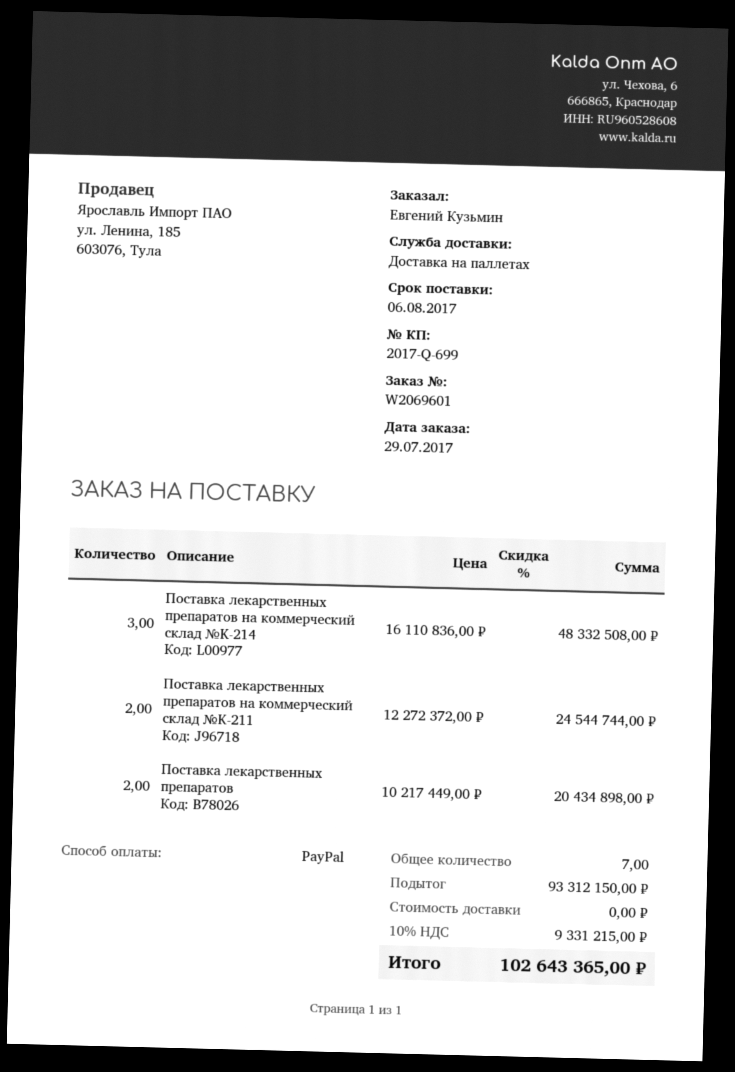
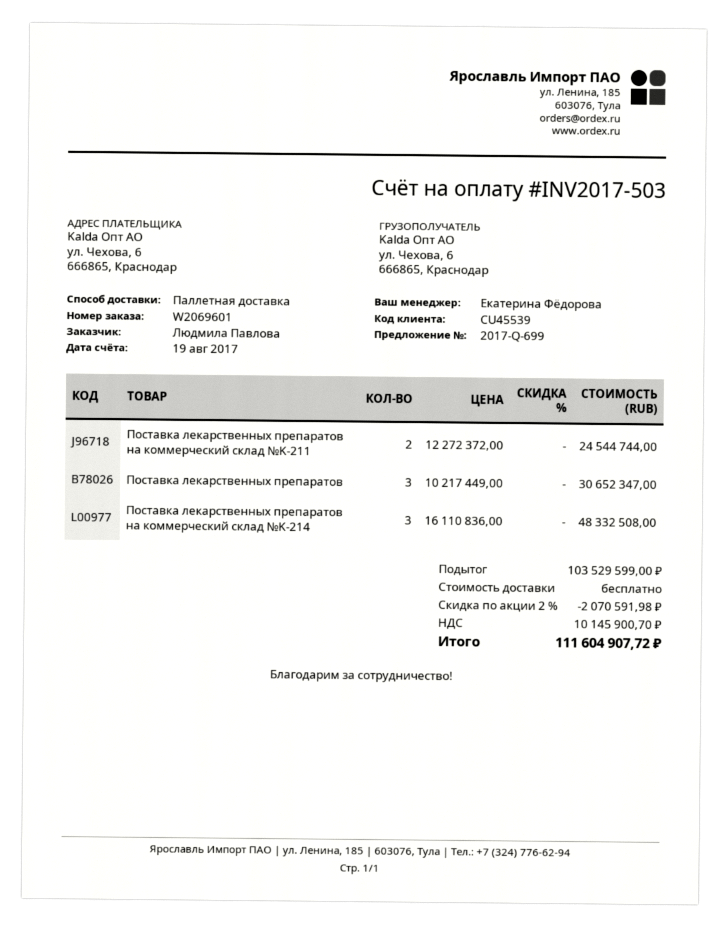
ordered by: Евгений Кузьмин -> Людмила Павлова
Поставка лекарственных препаратов: 2 x 10217449.00 = 20434898.00 -> 3 x 10217449.00 = 30652347.00
subtotal: 93312150.00 -> 103529599.00
discount: none -> 2% = 2070591.98
tax: 9331215.00 -> 10145900.70
total: 102643365.00 -> 111604907.72

